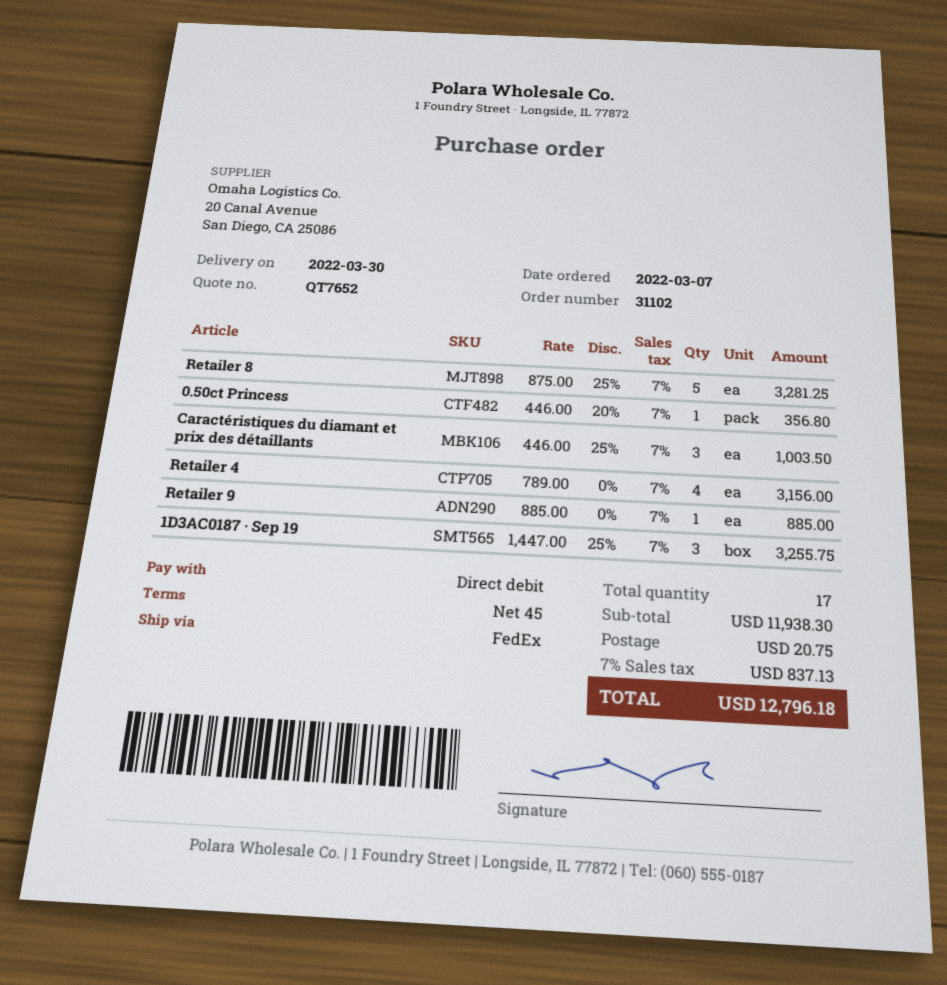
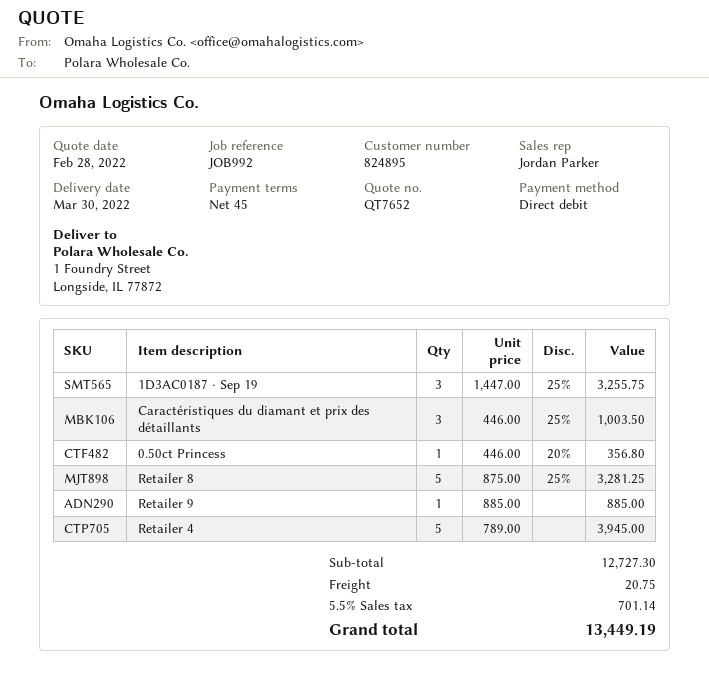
Retailer 4: 4 x 789.00 = 3156.00 -> 5 x 789.00 = 3945.00
subtotal: 11938.30 -> 12727.30
tax: 7% = 837.13 -> 5.5% = 701.14
total: 12796.18 -> 13449.19

